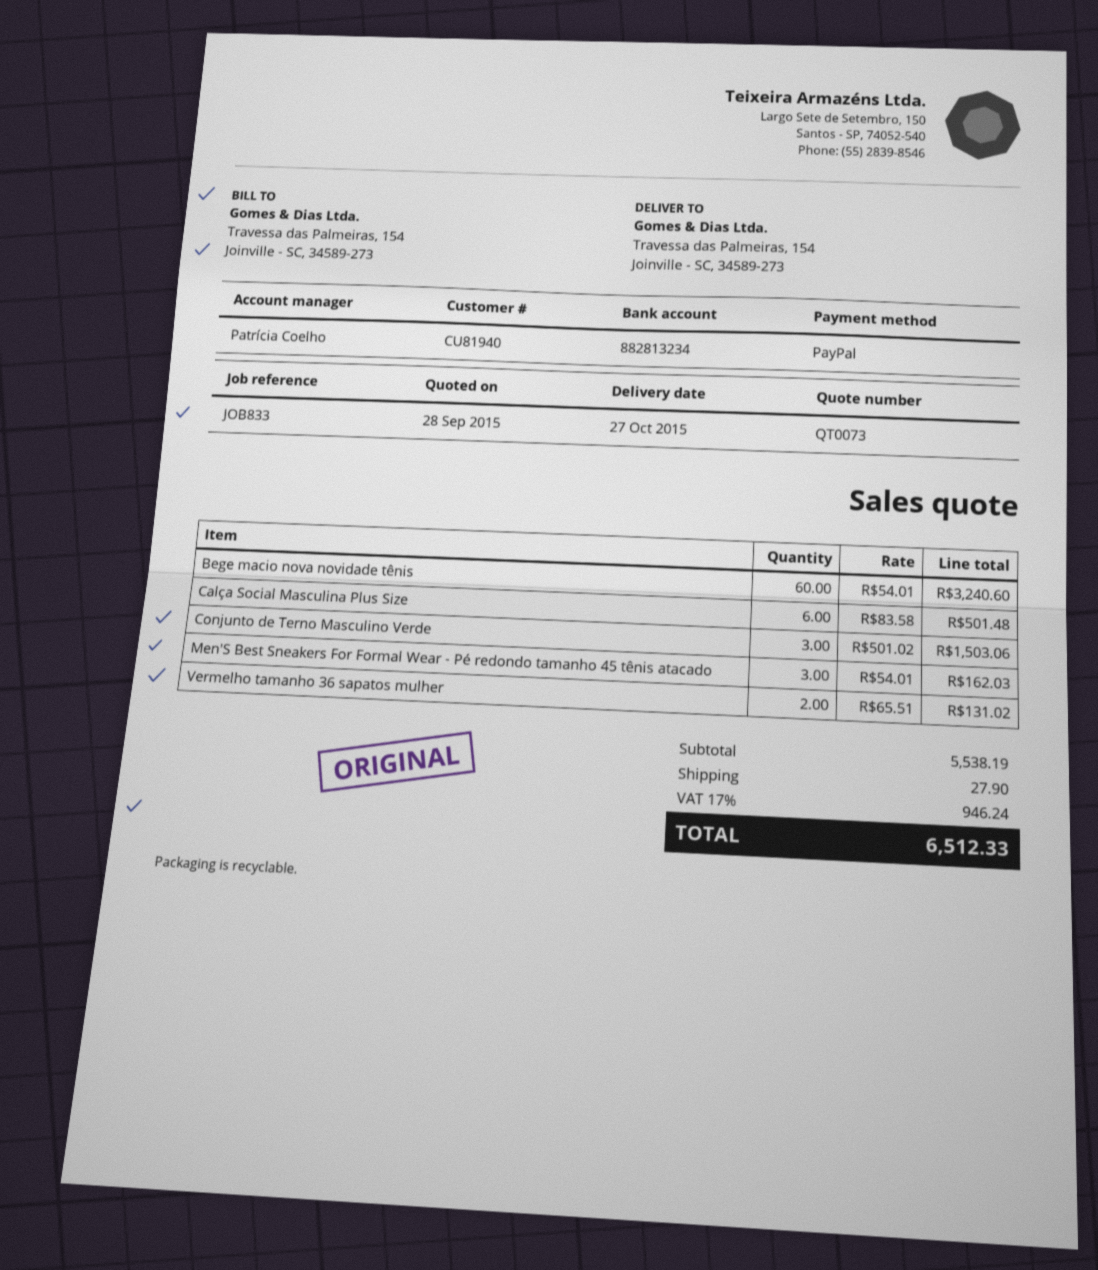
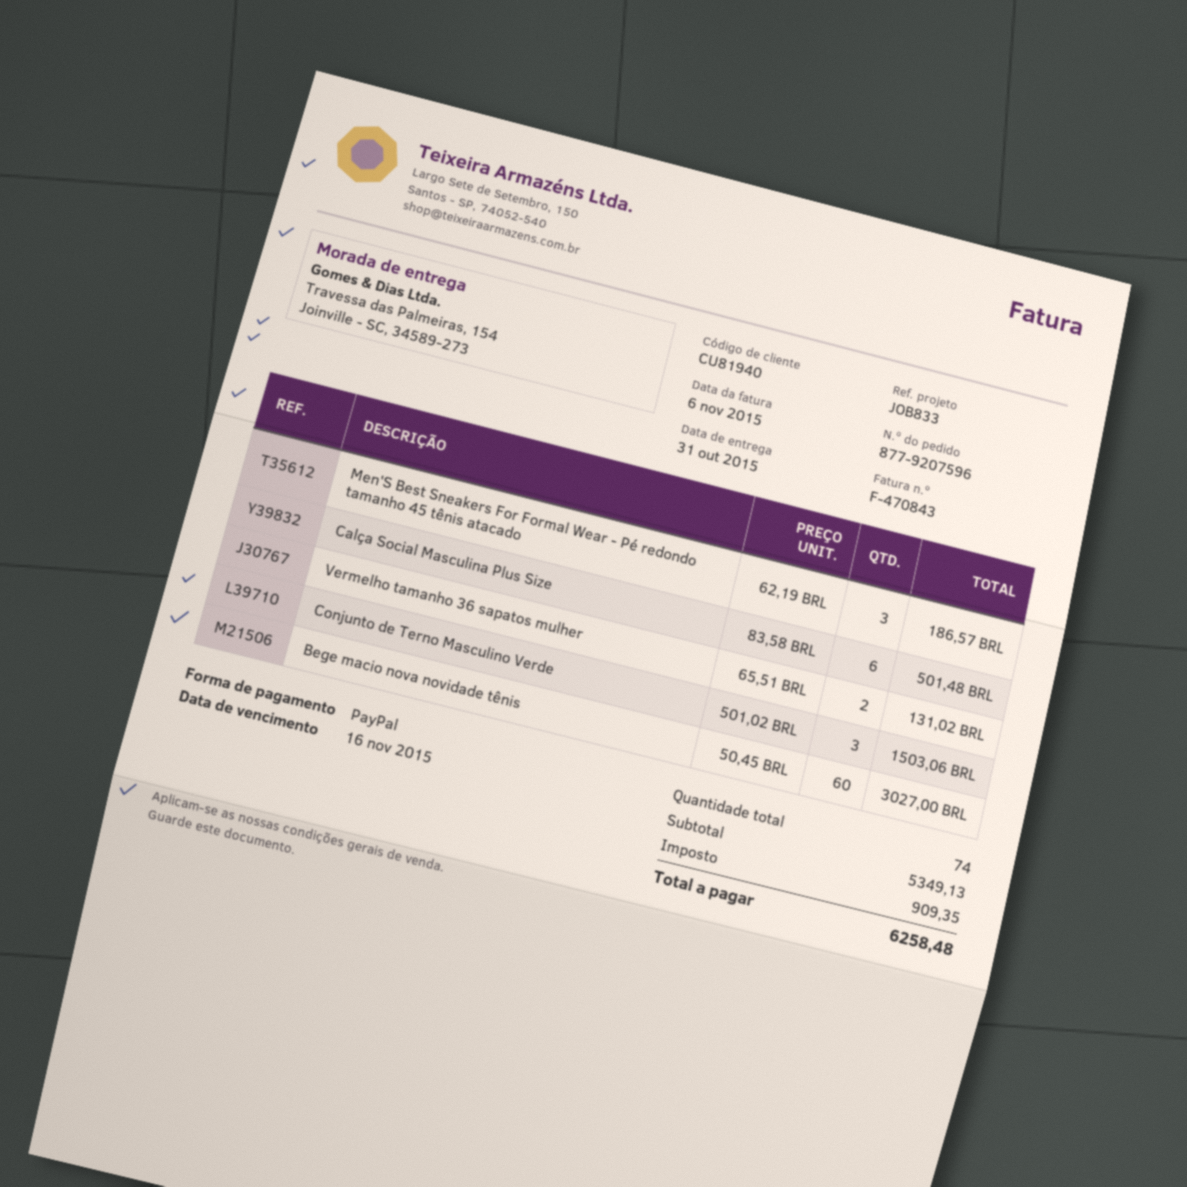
delivery date: 2015-10-27 -> 2015-10-31
Bege macio nova novidade tênis: 60 x 54.01 = 3240.60 -> 60 x 50.45 = 3027.00
Men'S Best Sneakers For Formal Wear - Pé redondo tamanho 45 tênis atacado: 3 x 54.01 = 162.03 -> 3 x 62.19 = 186.57
subtotal: 5538.19 -> 5349.13
shipping: 27.90 -> none
tax: 946.24 -> 909.35
total: 6512.33 -> 6258.48

